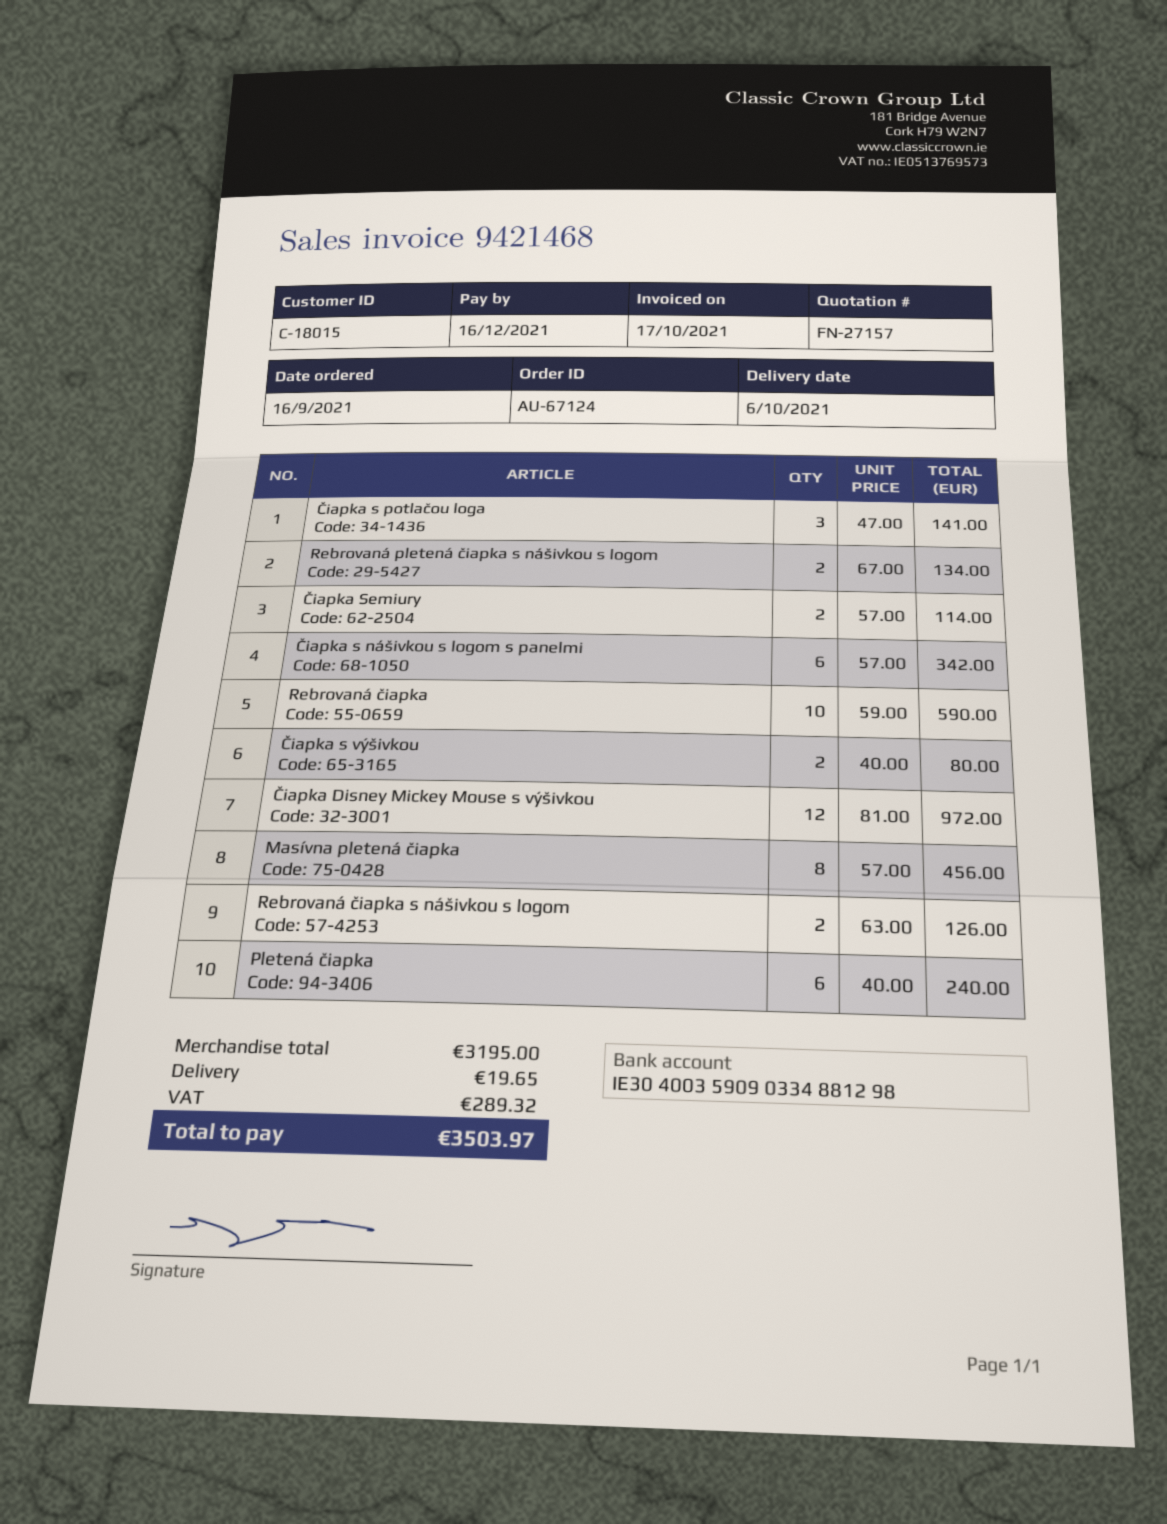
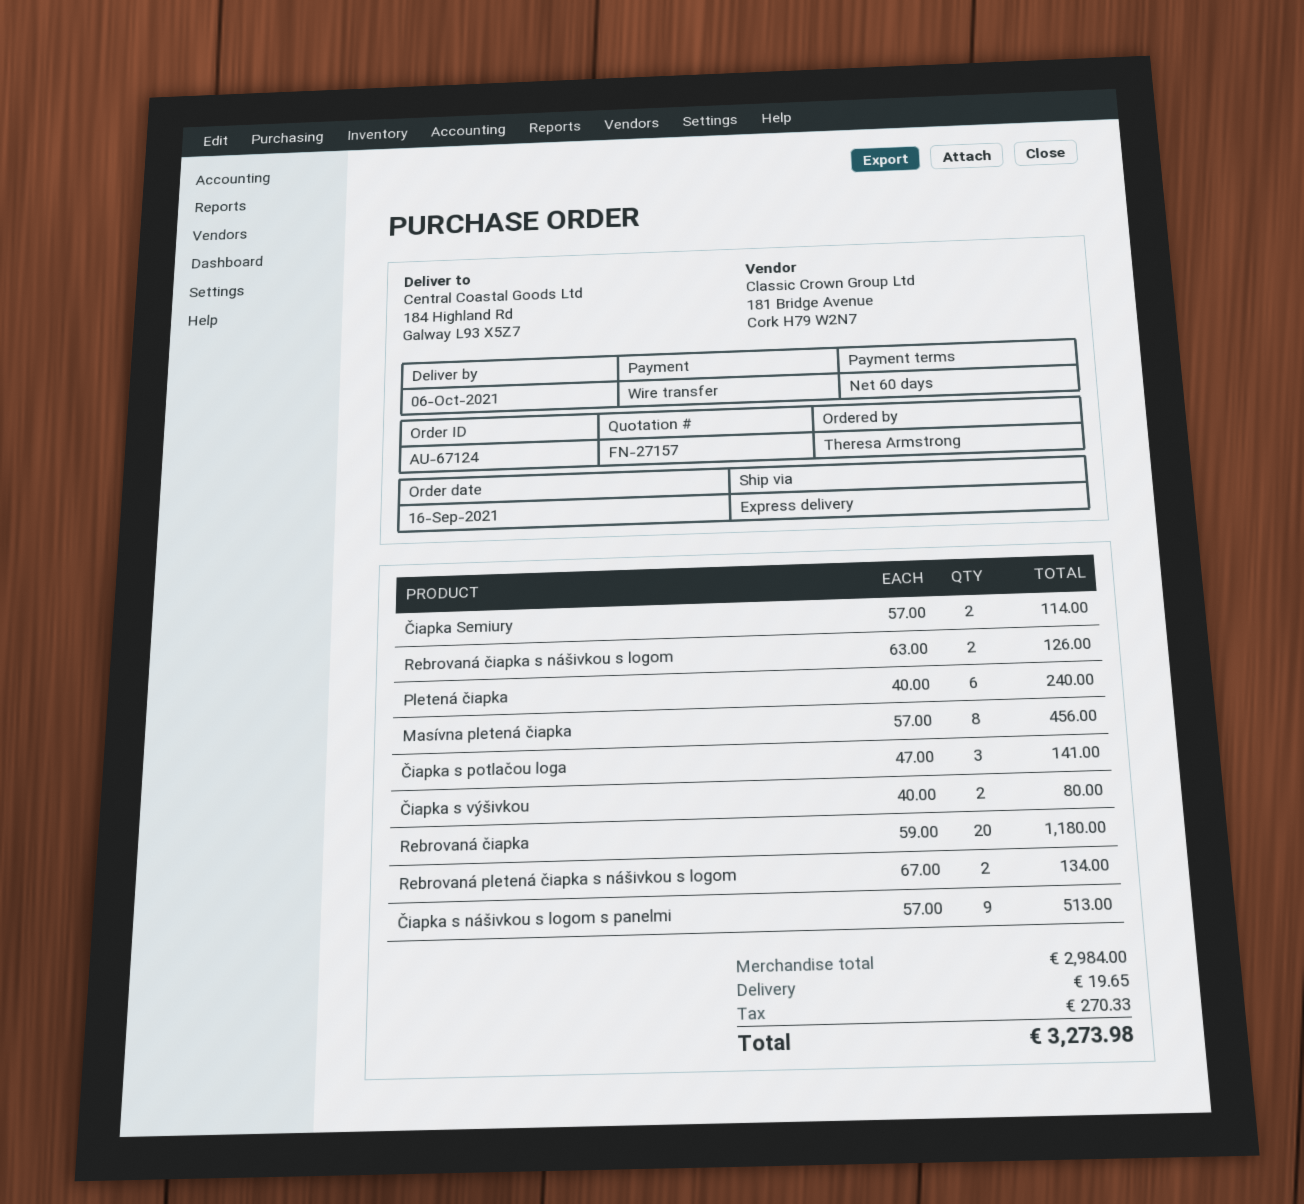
Čiapka s nášivkou s logom s panelmi: 6 x 57.00 = 342.00 -> 9 x 57.00 = 513.00
Rebrovaná čiapka: 10 x 59.00 = 590.00 -> 20 x 59.00 = 1180.00
Čiapka Disney Mickey Mouse s výšivkou: 12 x 81.00 = 972.00 -> none
subtotal: 3195.00 -> 2984.00
tax: 289.32 -> 270.33
total: 3503.97 -> 3273.98

